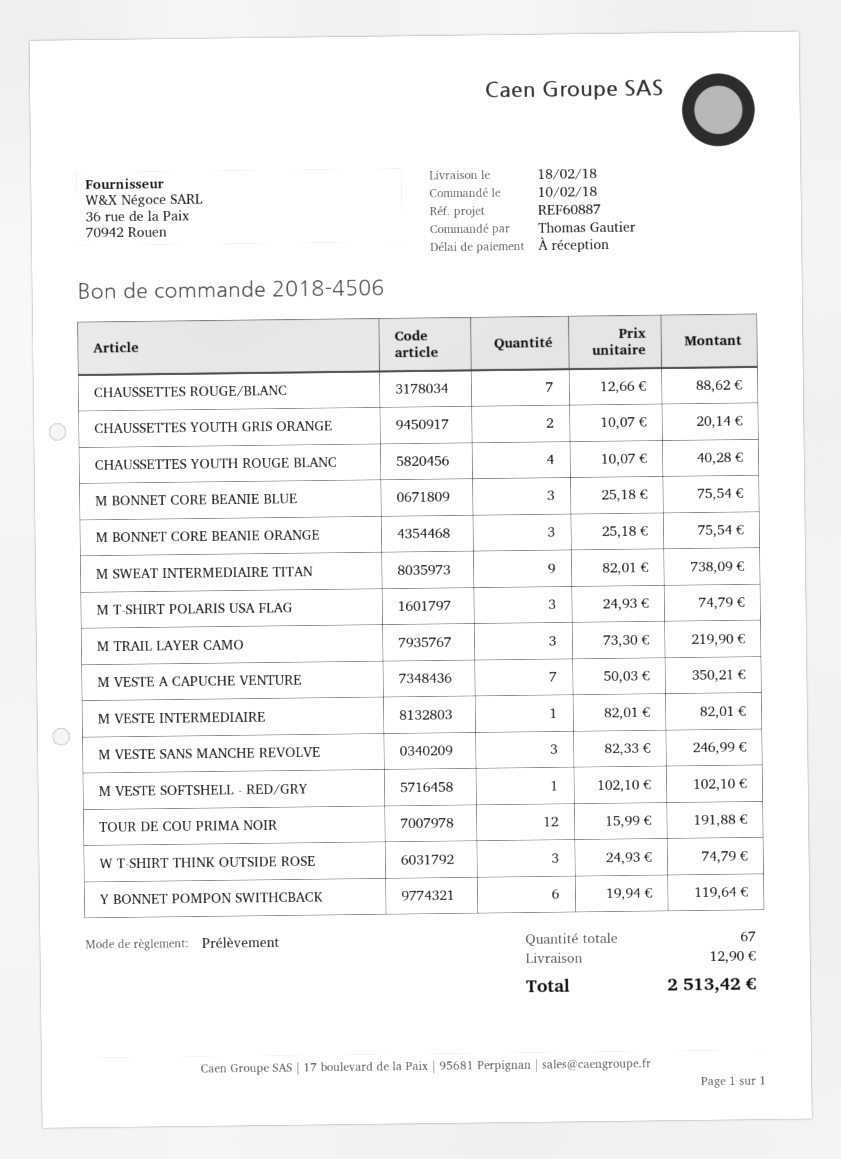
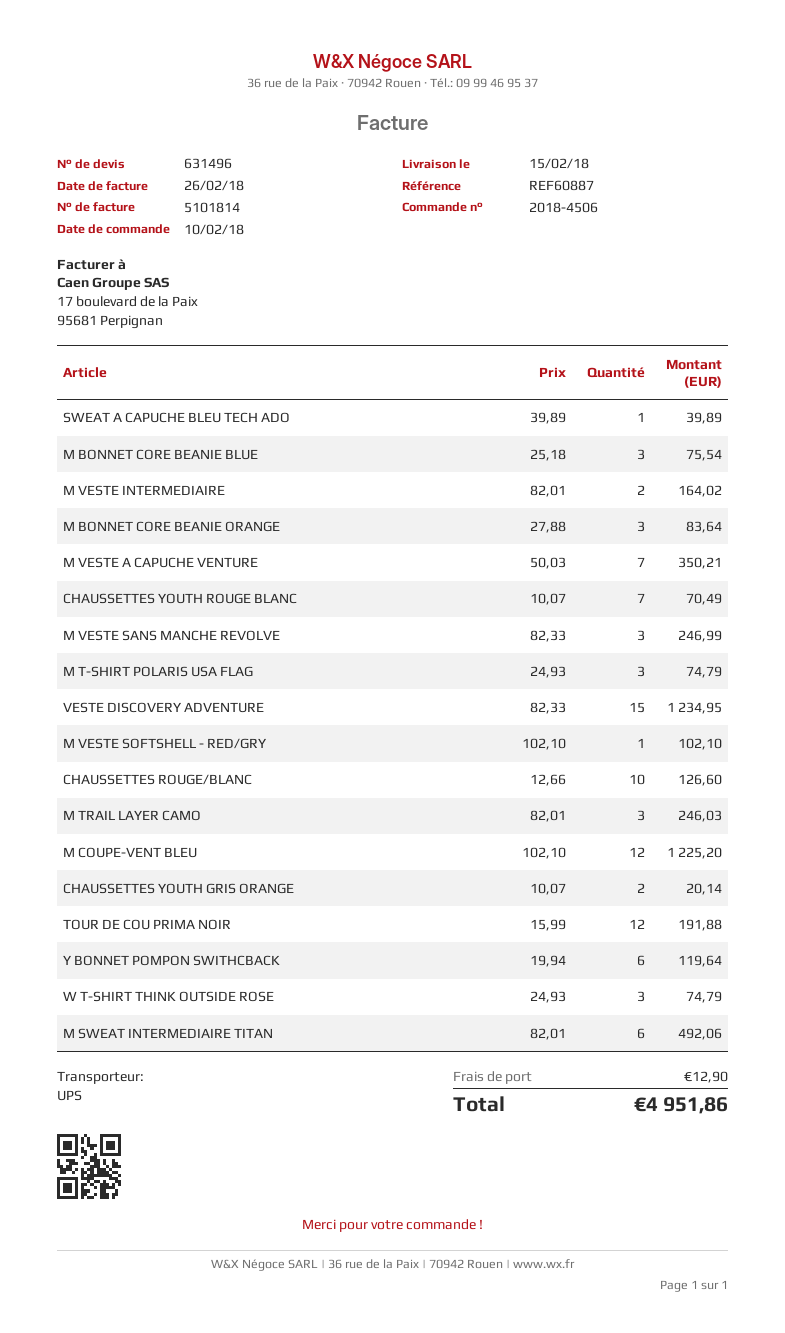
delivery date: 2018-02-18 -> 2018-02-15
CHAUSSETTES ROUGE/BLANC: 7 x 12.66 = 88.62 -> 10 x 12.66 = 126.60
CHAUSSETTES YOUTH ROUGE BLANC: 4 x 10.07 = 40.28 -> 7 x 10.07 = 70.49
M BONNET CORE BEANIE ORANGE: 3 x 25.18 = 75.54 -> 3 x 27.88 = 83.64
M SWEAT INTERMEDIAIRE TITAN: 9 x 82.01 = 738.09 -> 6 x 82.01 = 492.06
M TRAIL LAYER CAMO: 3 x 73.30 = 219.90 -> 3 x 82.01 = 246.03
M VESTE INTERMEDIAIRE: 1 x 82.01 = 82.01 -> 2 x 82.01 = 164.02
SWEAT A CAPUCHE BLEU TECH ADO: none -> 1 x 39.89 = 39.89
VESTE DISCOVERY ADVENTURE: none -> 15 x 82.33 = 1234.95
M COUPE-VENT BLEU: none -> 12 x 102.10 = 1225.20
total: 2513.42 -> 4951.86

